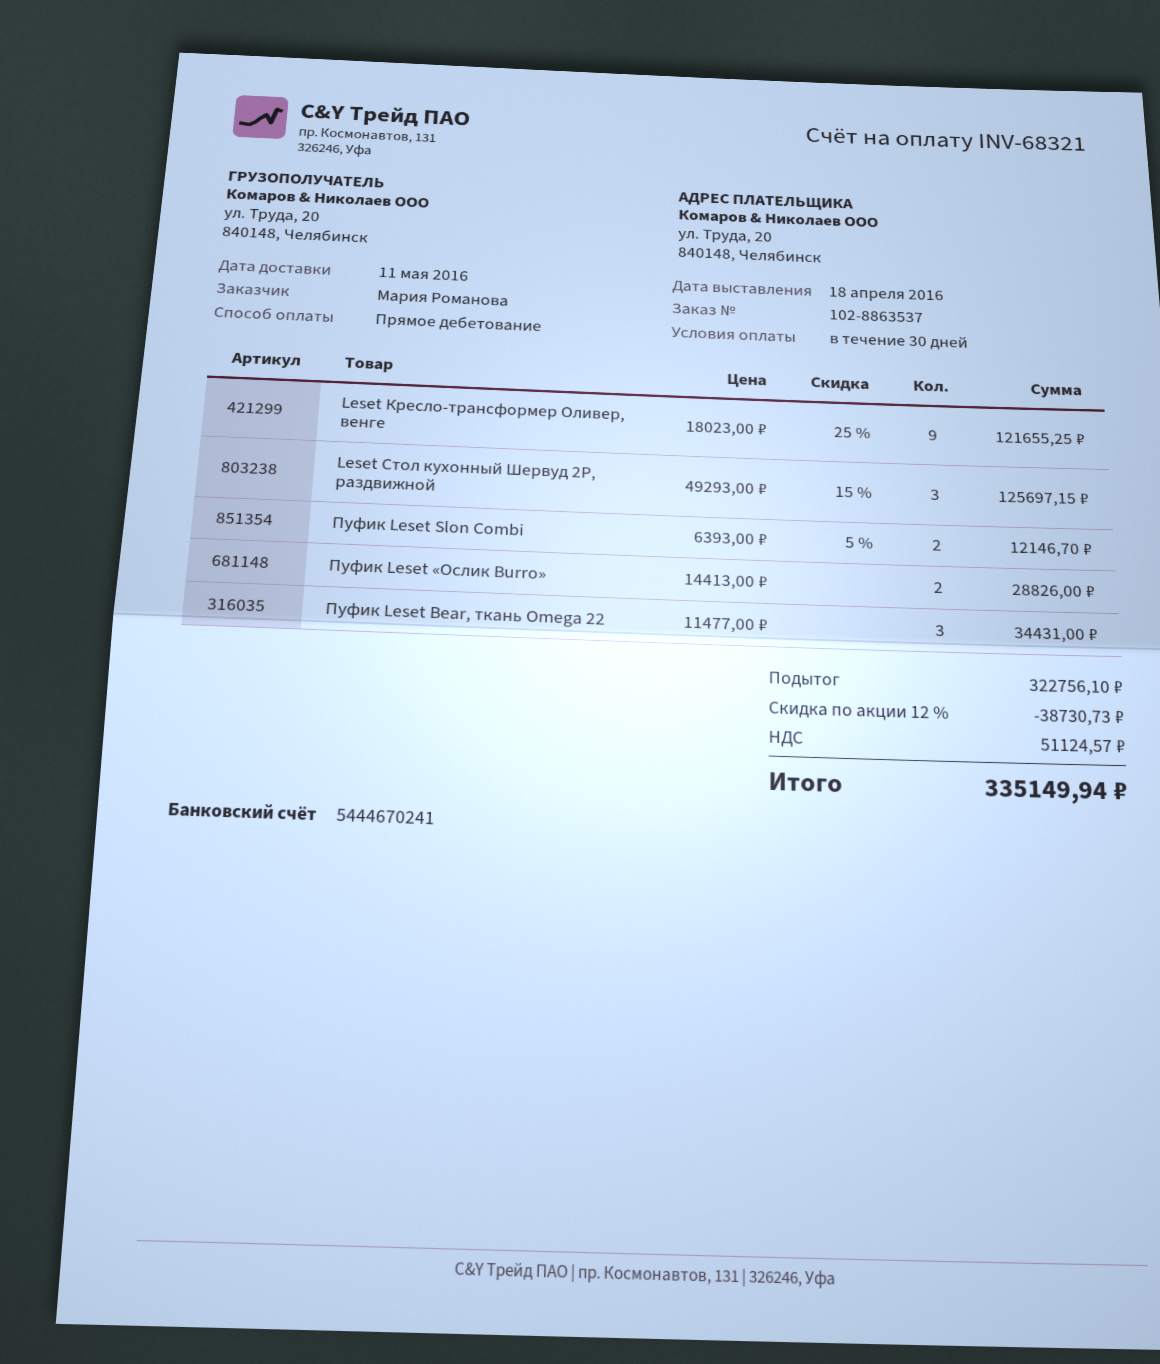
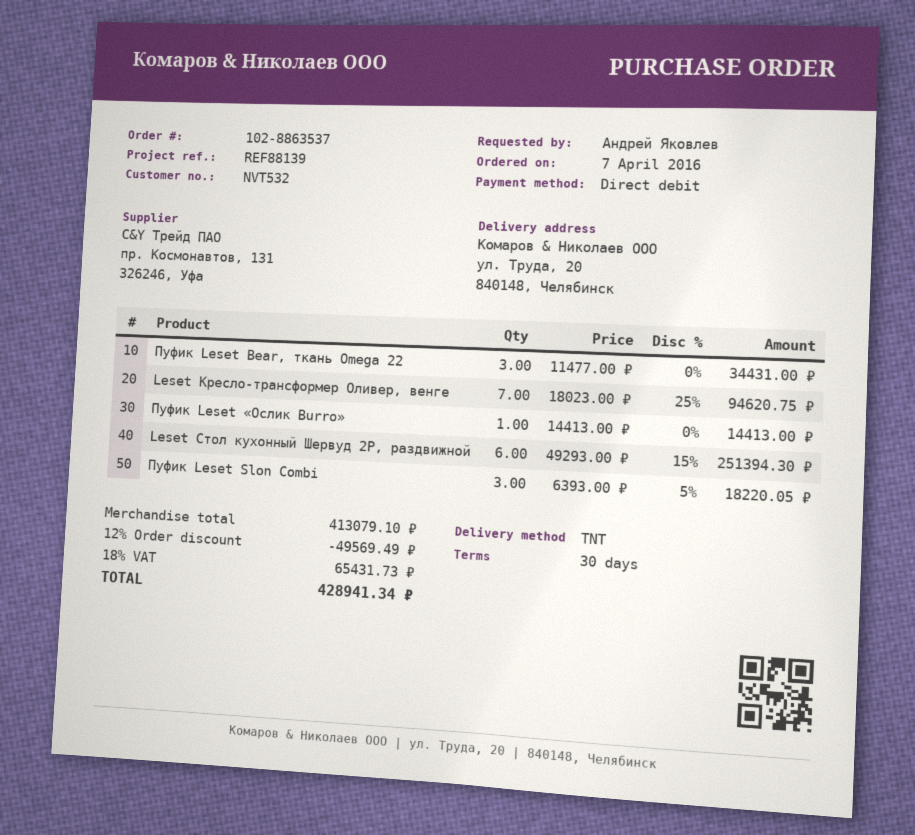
ordered by: Мария Романова -> Андрей Яковлев
Leset Кресло-трансформер Оливер, венге: 9 x 18023.00 - 25% = 121655.25 -> 7 x 18023.00 - 25% = 94620.75
Leset Стол кухонный Шервуд 2Р, раздвижной: 3 x 49293.00 - 15% = 125697.15 -> 6 x 49293.00 - 15% = 251394.30
Пуфик Leset Slon Combi: 2 x 6393.00 - 5% = 12146.70 -> 3 x 6393.00 - 5% = 18220.05
Пуфик Leset «Ослик Burro»: 2 x 14413.00 = 28826.00 -> 1 x 14413.00 = 14413.00
subtotal: 322756.10 -> 413079.10
discount: 12% = 38730.73 -> 12% = 49569.49
tax: 51124.57 -> 65431.73
total: 335149.94 -> 428941.34

